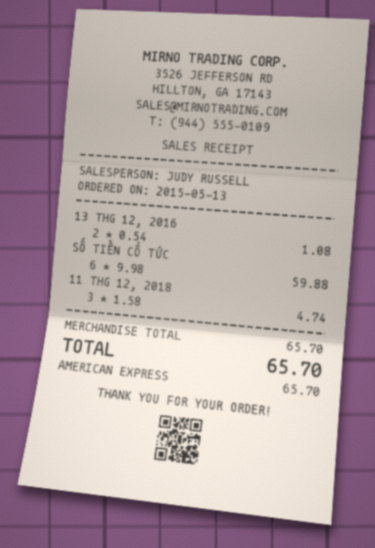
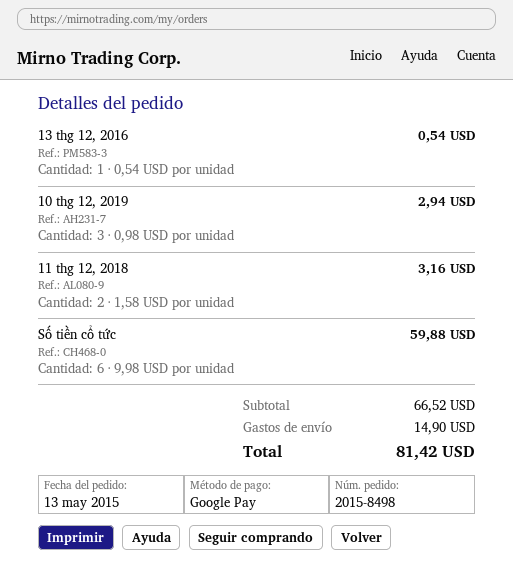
payment method: American Express -> Google Pay
13 THG 12, 2016: 2 x 0.54 = 1.08 -> 1 x 0.54 = 0.54
11 THG 12, 2018: 3 x 1.58 = 4.74 -> 2 x 1.58 = 3.16
10 thg 12, 2019: none -> 3 x 0.98 = 2.94
subtotal: 65.70 -> 66.52
shipping: none -> 14.90
total: 65.70 -> 81.42

